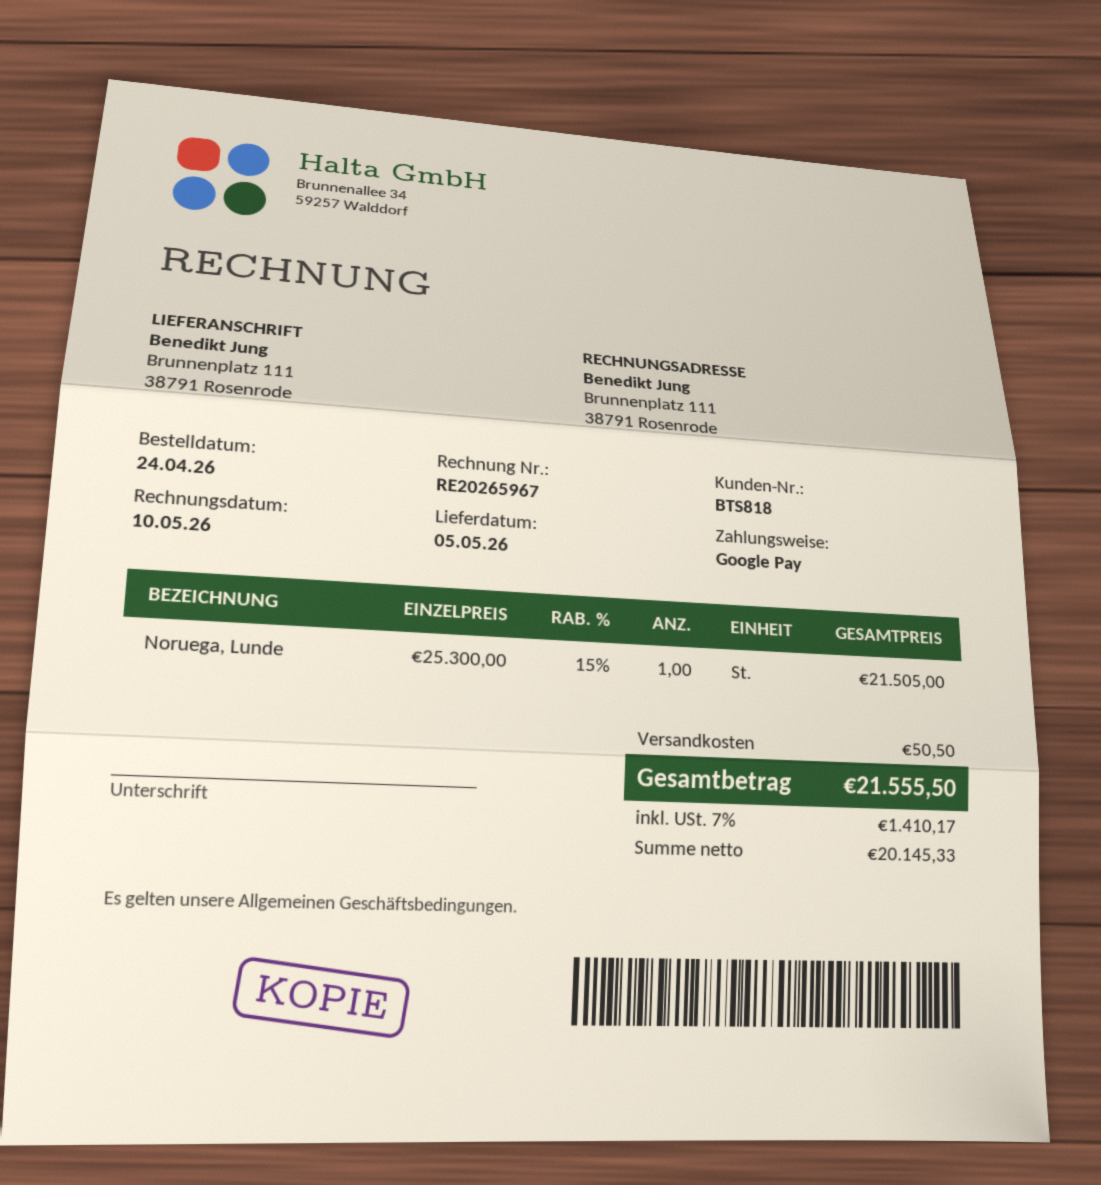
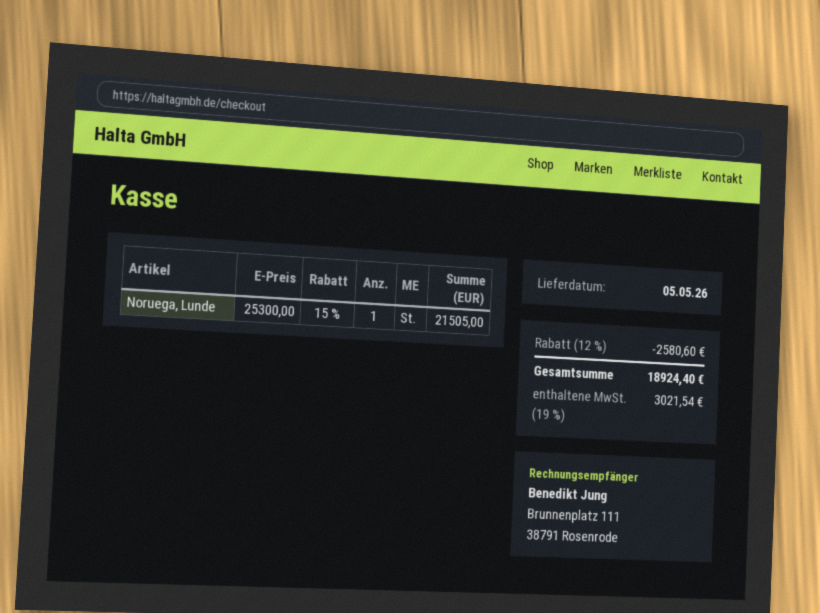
discount: none -> 12% = 2580.60
shipping: 50.50 -> none
tax: 7% = 1410.17 -> 19% = 3021.54
total: 21555.50 -> 18924.40

